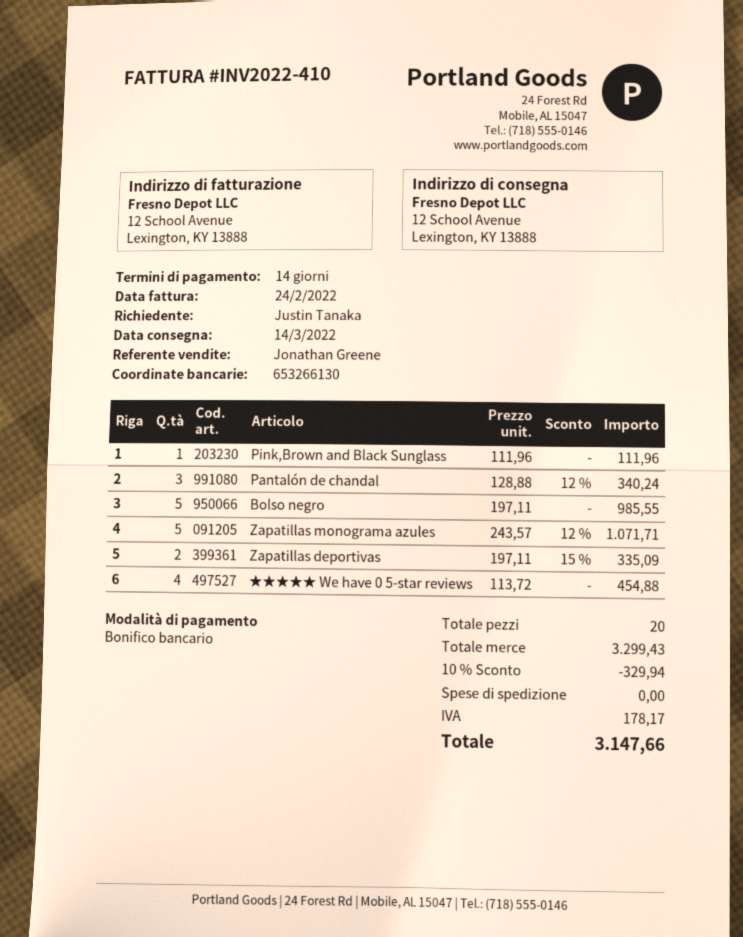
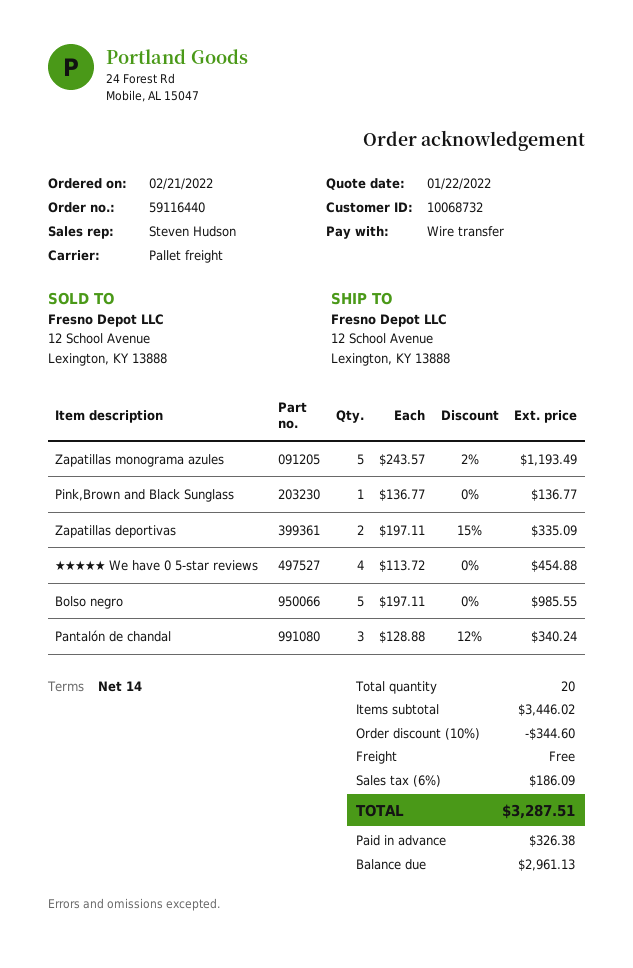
sales rep: Jonathan Greene -> Steven Hudson
Pink,Brown and Black Sunglass: 1 x 111.96 = 111.96 -> 1 x 136.77 = 136.77
Zapatillas monograma azules: 5 x 243.57 - 12% = 1071.71 -> 5 x 243.57 - 2% = 1193.49
subtotal: 3299.43 -> 3446.02
discount: 10% = 329.94 -> 10% = 344.60
tax: 178.17 -> 186.09
total: 3147.66 -> 3287.51

